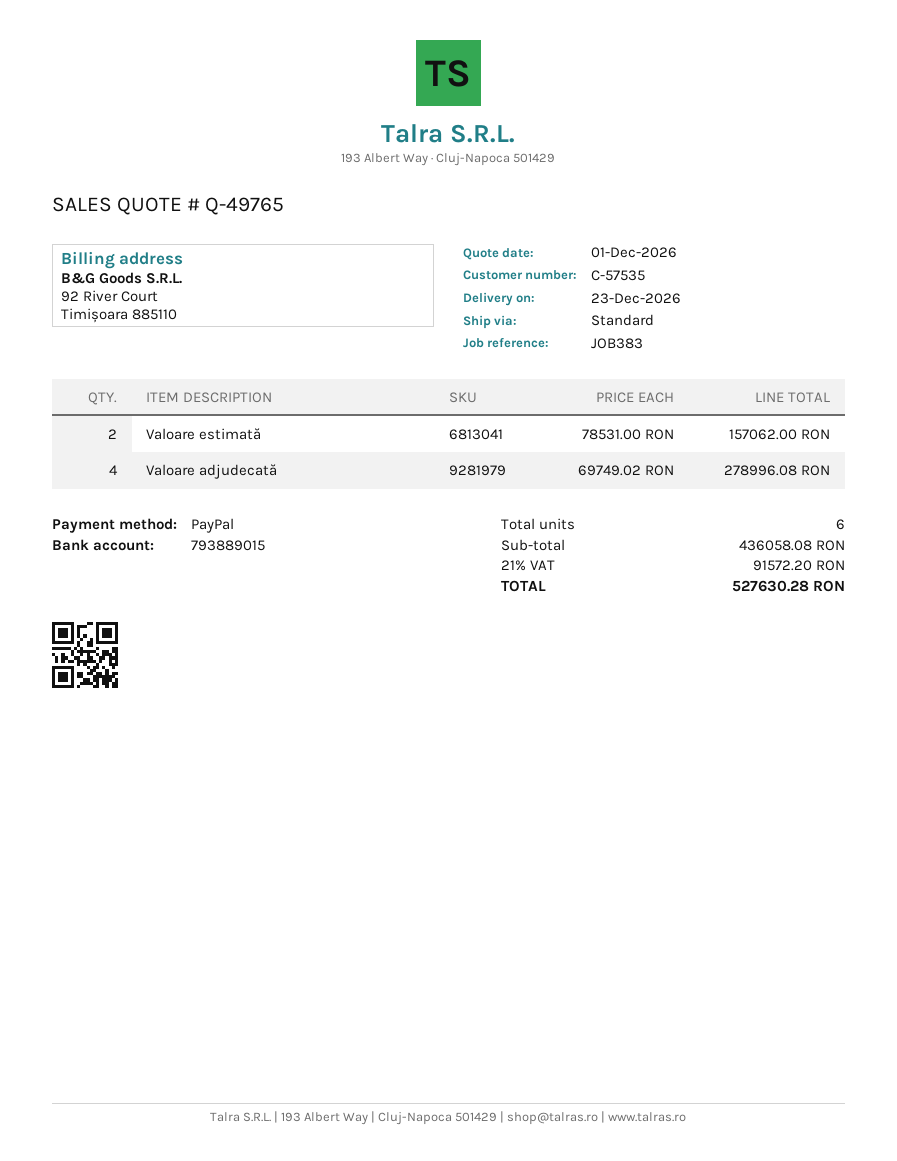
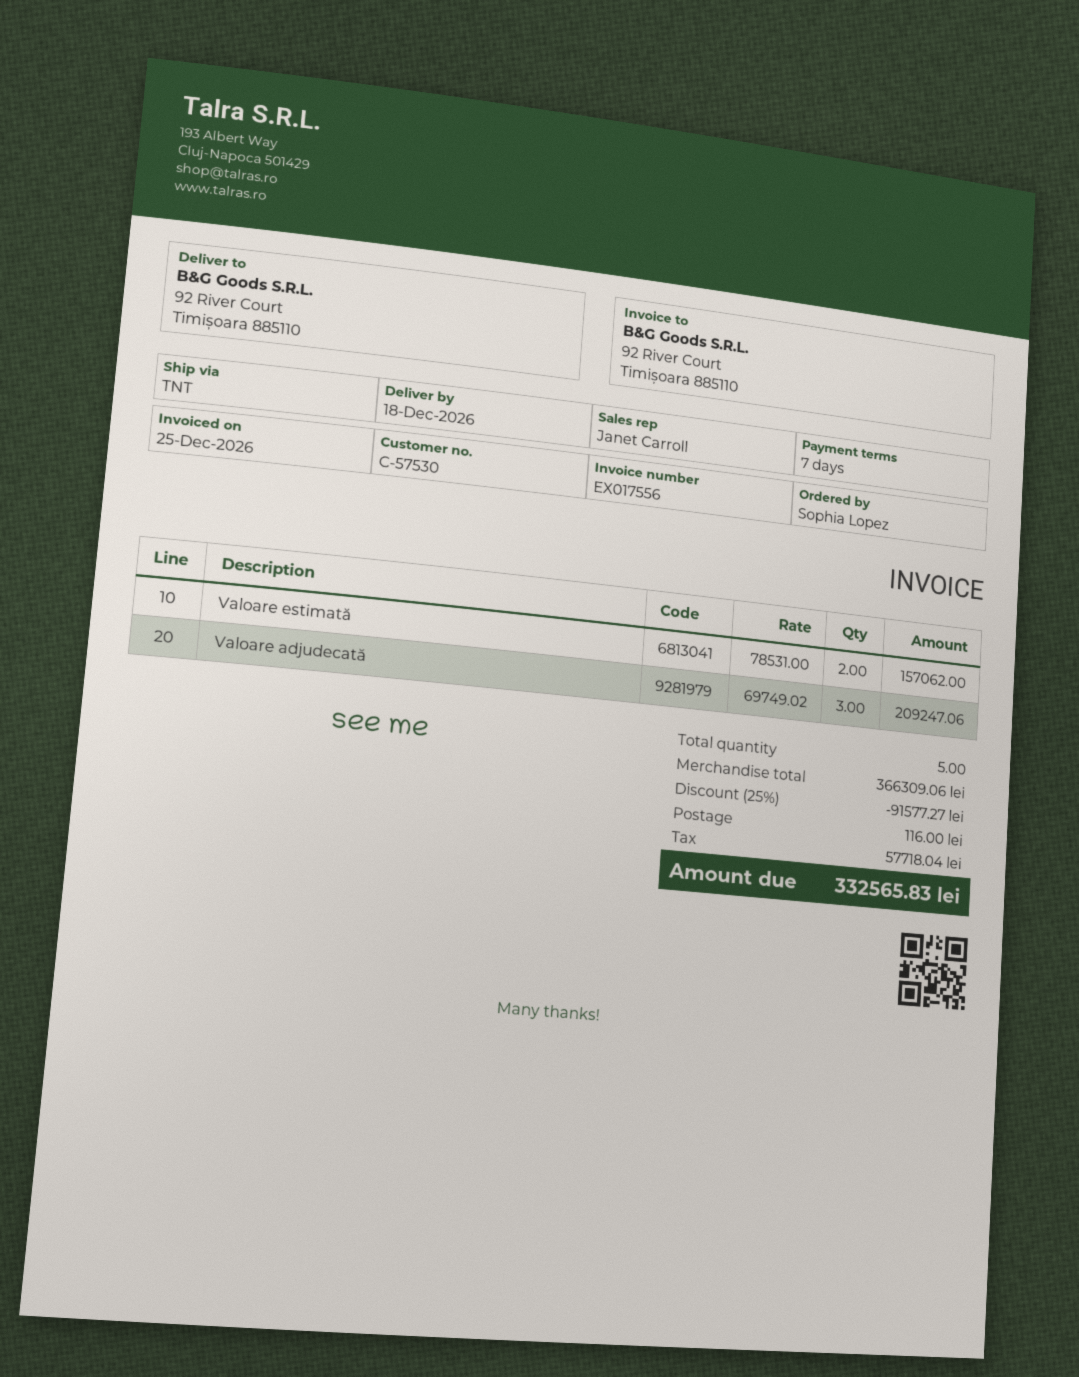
delivery date: 2026-12-23 -> 2026-12-18
customer number: C-57535 -> C-57530
shipping method: standard -> TNT
Valoare adjudecată: 4 x 69749.02 = 278996.08 -> 3 x 69749.02 = 209247.06
total quantity: 6 -> 5
subtotal: 436058.08 -> 366309.06
discount: none -> 25% = 91577.27
shipping: none -> 116.00
tax: 91572.20 -> 57718.04
total: 527630.28 -> 332565.83

